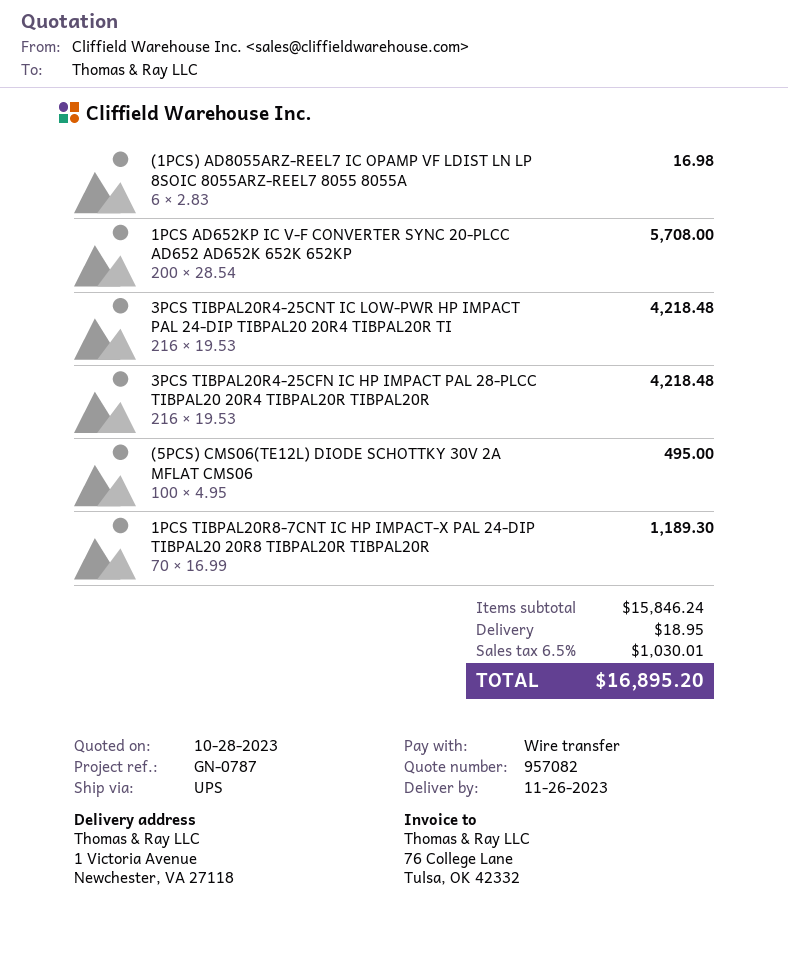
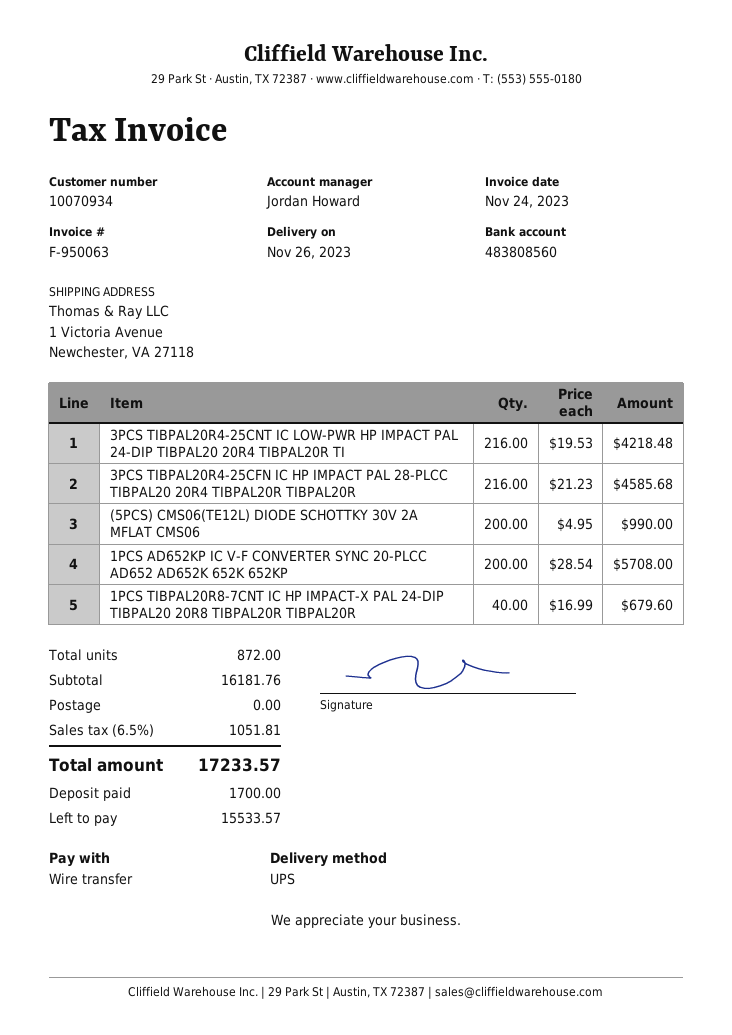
(1PCS) AD8055ARZ-REEL7 IC OPAMP VF LDIST LN LP 8SOIC 8055ARZ-REEL7 8055 8055A: 6 x 2.83 = 16.98 -> none
3PCS TIBPAL20R4-25CFN IC HP IMPACT PAL 28-PLCC TIBPAL20 20R4 TIBPAL20R TIBPAL20R: 216 x 19.53 = 4218.48 -> 216 x 21.23 = 4585.68
(5PCS) CMS06(TE12L) DIODE SCHOTTKY 30V 2A MFLAT CMS06: 100 x 4.95 = 495.00 -> 200 x 4.95 = 990.00
1PCS TIBPAL20R8-7CNT IC HP IMPACT-X PAL 24-DIP TIBPAL20 20R8 TIBPAL20R TIBPAL20R: 70 x 16.99 = 1189.30 -> 40 x 16.99 = 679.60
subtotal: 15846.24 -> 16181.76
shipping: 18.95 -> 0.00
tax: 6.5% = 1030.01 -> 6.5% = 1051.81
total: 16895.20 -> 17233.57

